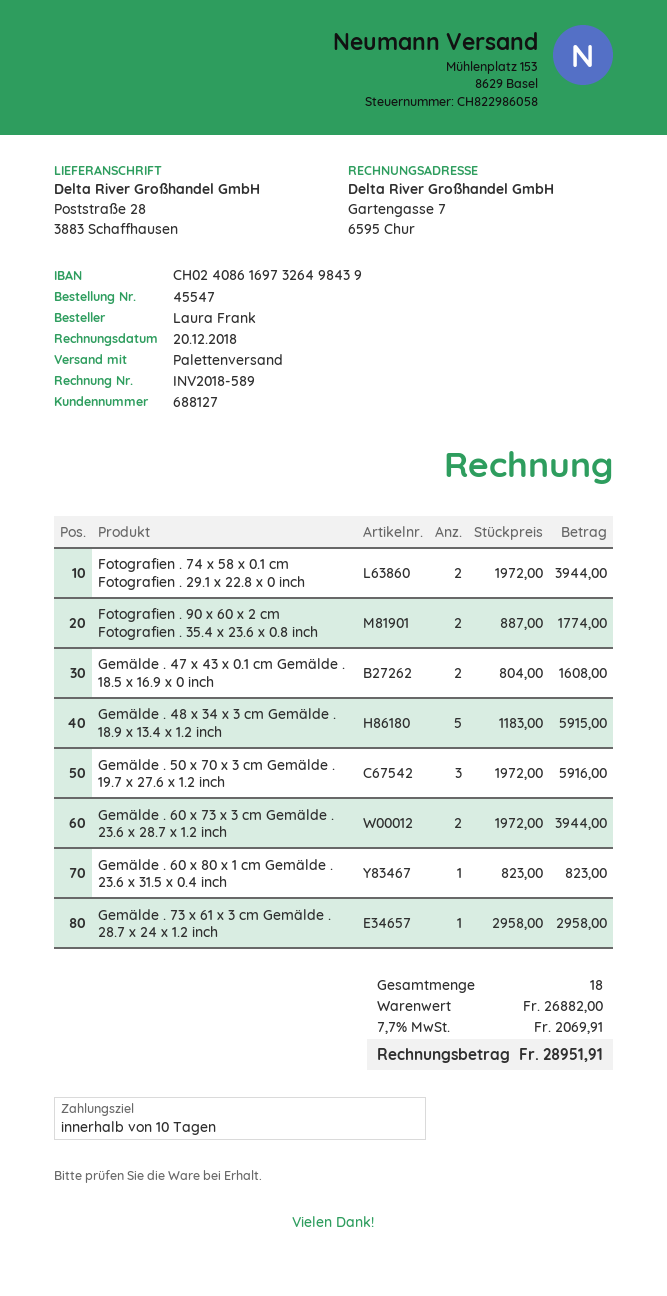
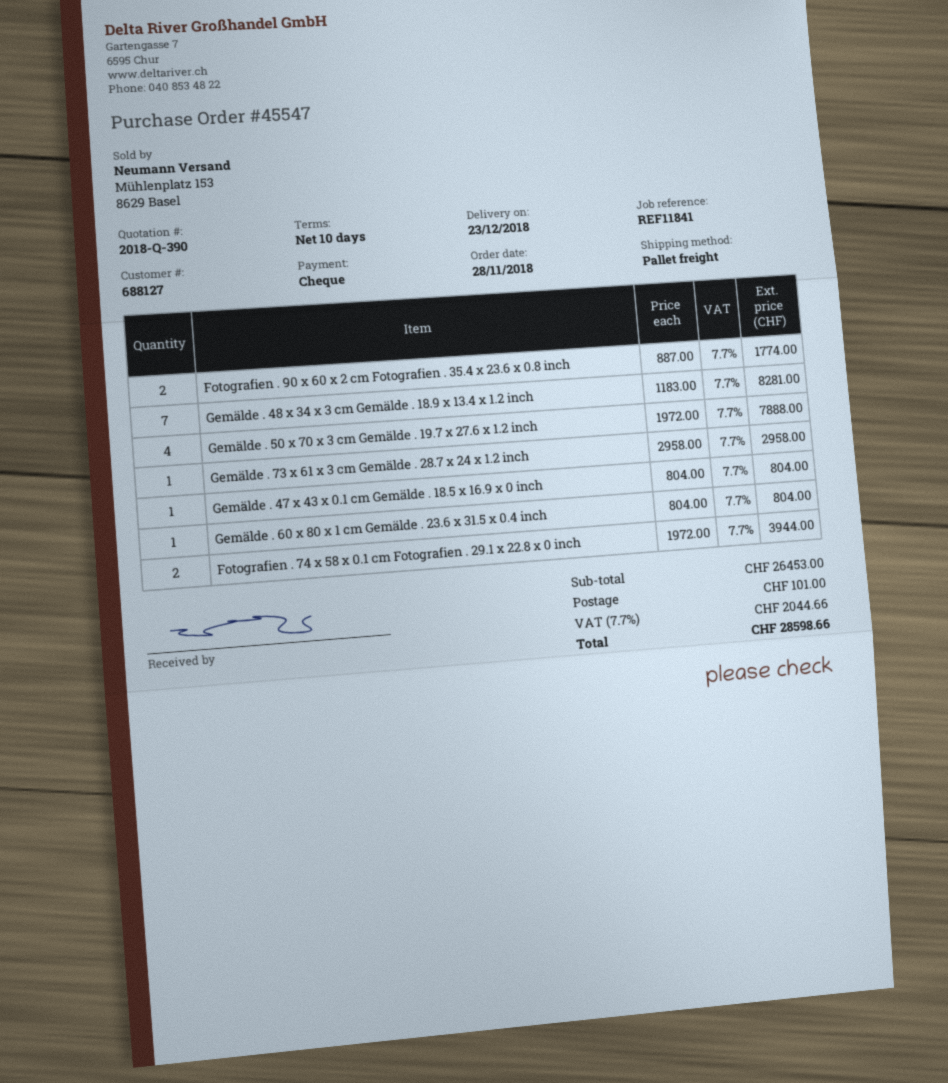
Gemälde . 47 x 43 x 0.1 cm Gemälde . 18.5 x 16.9 x 0 inch: 2 x 804.00 = 1608.00 -> 1 x 804.00 = 804.00
Gemälde . 48 x 34 x 3 cm Gemälde . 18.9 x 13.4 x 1.2 inch: 5 x 1183.00 = 5915.00 -> 7 x 1183.00 = 8281.00
Gemälde . 50 x 70 x 3 cm Gemälde . 19.7 x 27.6 x 1.2 inch: 3 x 1972.00 = 5916.00 -> 4 x 1972.00 = 7888.00
Gemälde . 60 x 73 x 3 cm Gemälde . 23.6 x 28.7 x 1.2 inch: 2 x 1972.00 = 3944.00 -> none
Gemälde . 60 x 80 x 1 cm Gemälde . 23.6 x 31.5 x 0.4 inch: 1 x 823.00 = 823.00 -> 1 x 804.00 = 804.00
subtotal: 26882.00 -> 26453.00
shipping: none -> 101.00
tax: 7.7% = 2069.91 -> 7.7% = 2044.66
total: 28951.91 -> 28598.66

